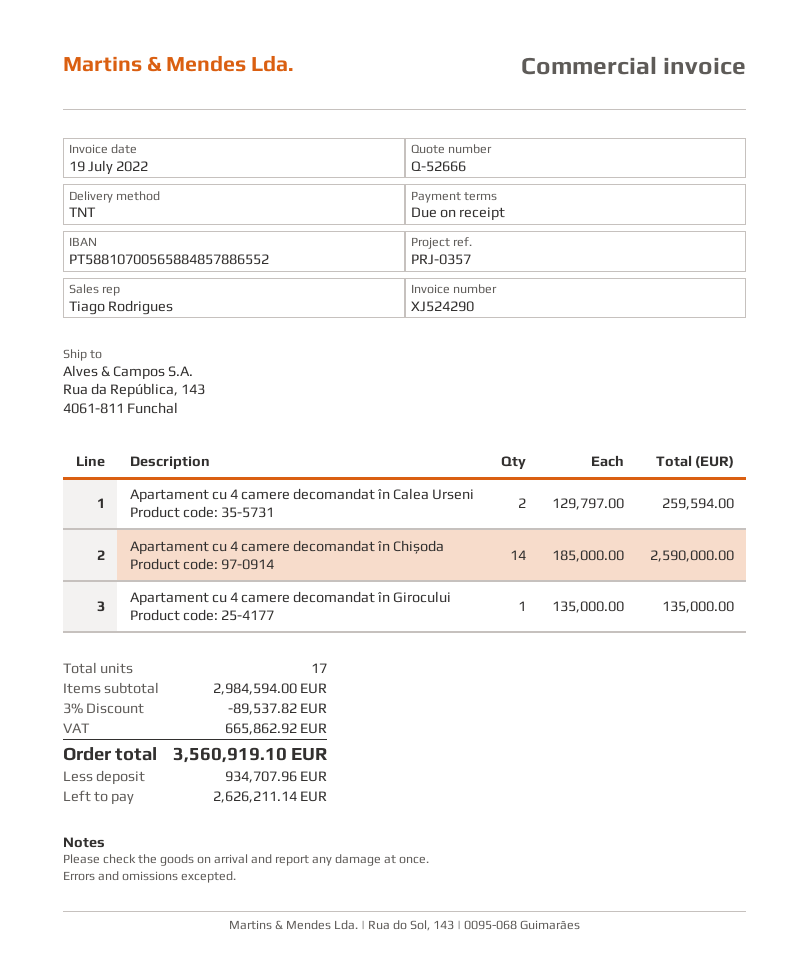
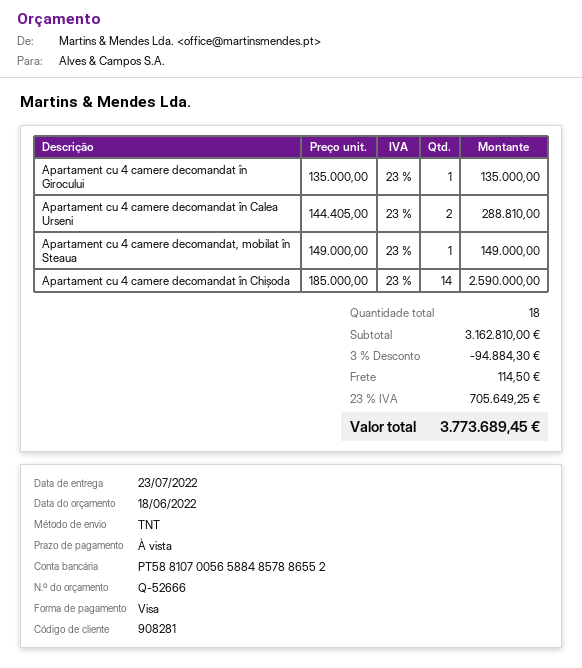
Apartament cu 4 camere decomandat în Calea Urseni: 2 x 129797.00 = 259594.00 -> 2 x 144405.00 = 288810.00
Apartament cu 4 camere decomandat, mobilat în Steaua: none -> 1 x 149000.00 = 149000.00
total quantity: 17 -> 18
subtotal: 2984594.00 -> 3162810.00
discount: 3% = 89537.82 -> 3% = 94884.30
shipping: none -> 114.50
tax: 665862.92 -> 705649.25
total: 3560919.10 -> 3773689.45

